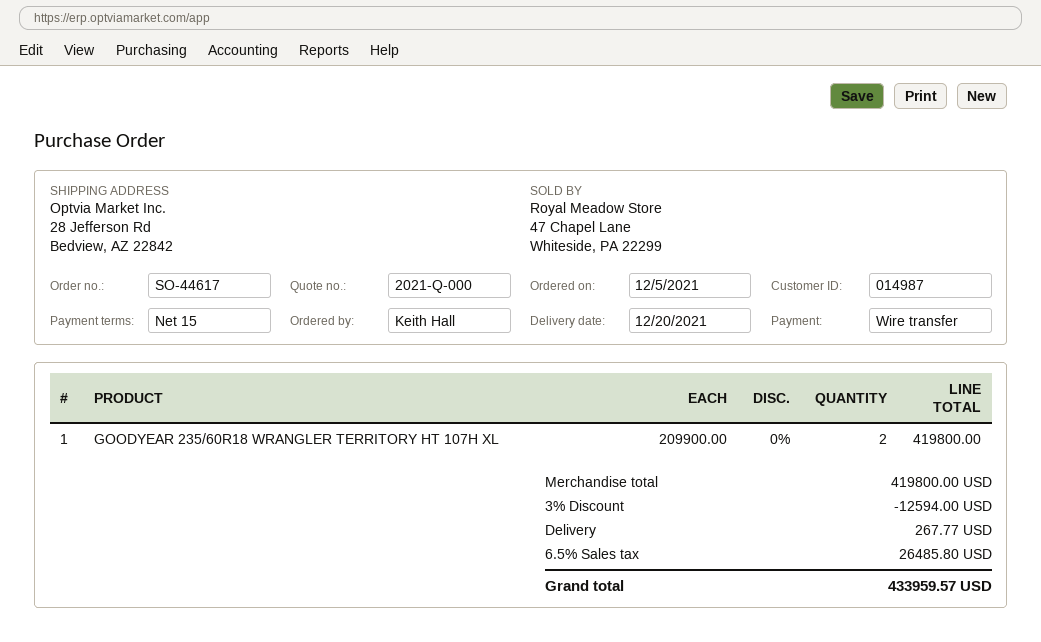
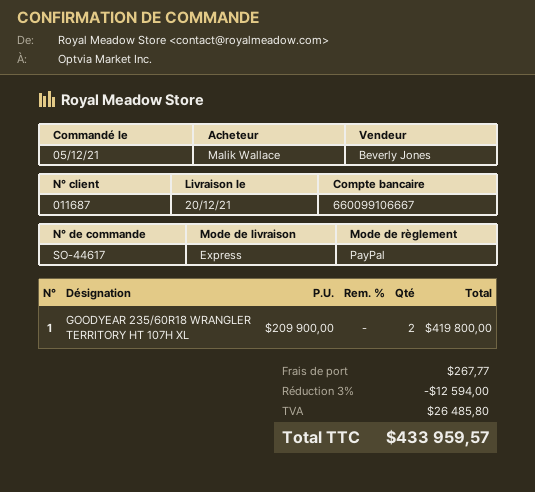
customer number: 014987 -> 011687
ordered by: Keith Hall -> Malik Wallace
payment method: bank transfer -> PayPal

